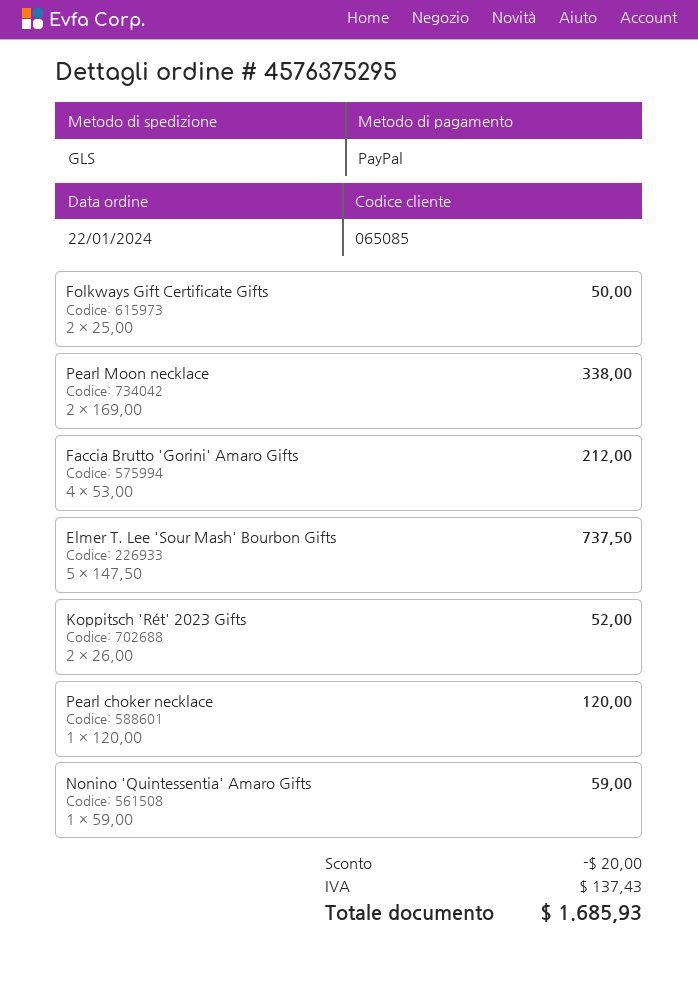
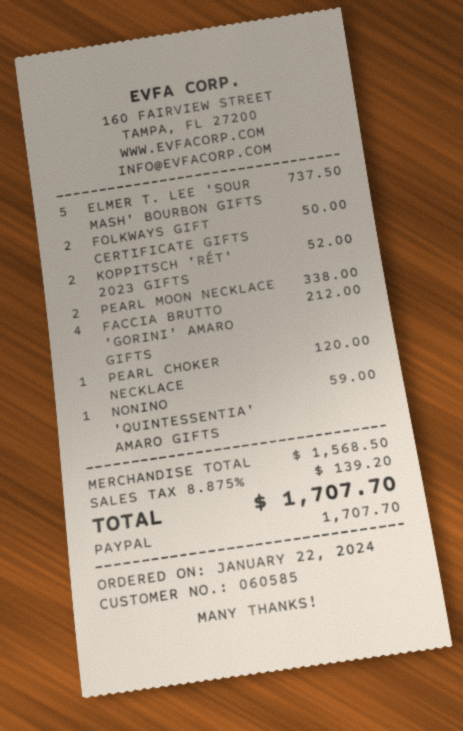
customer number: 065085 -> 060585
discount: 20.00 -> none
tax: 137.43 -> 139.20
total: 1685.93 -> 1707.70

